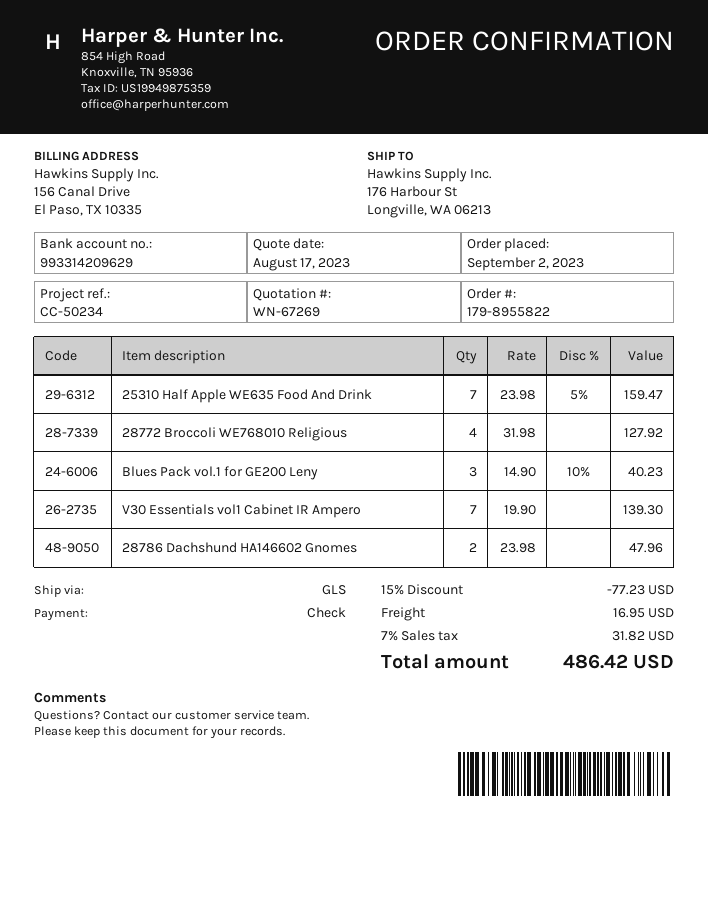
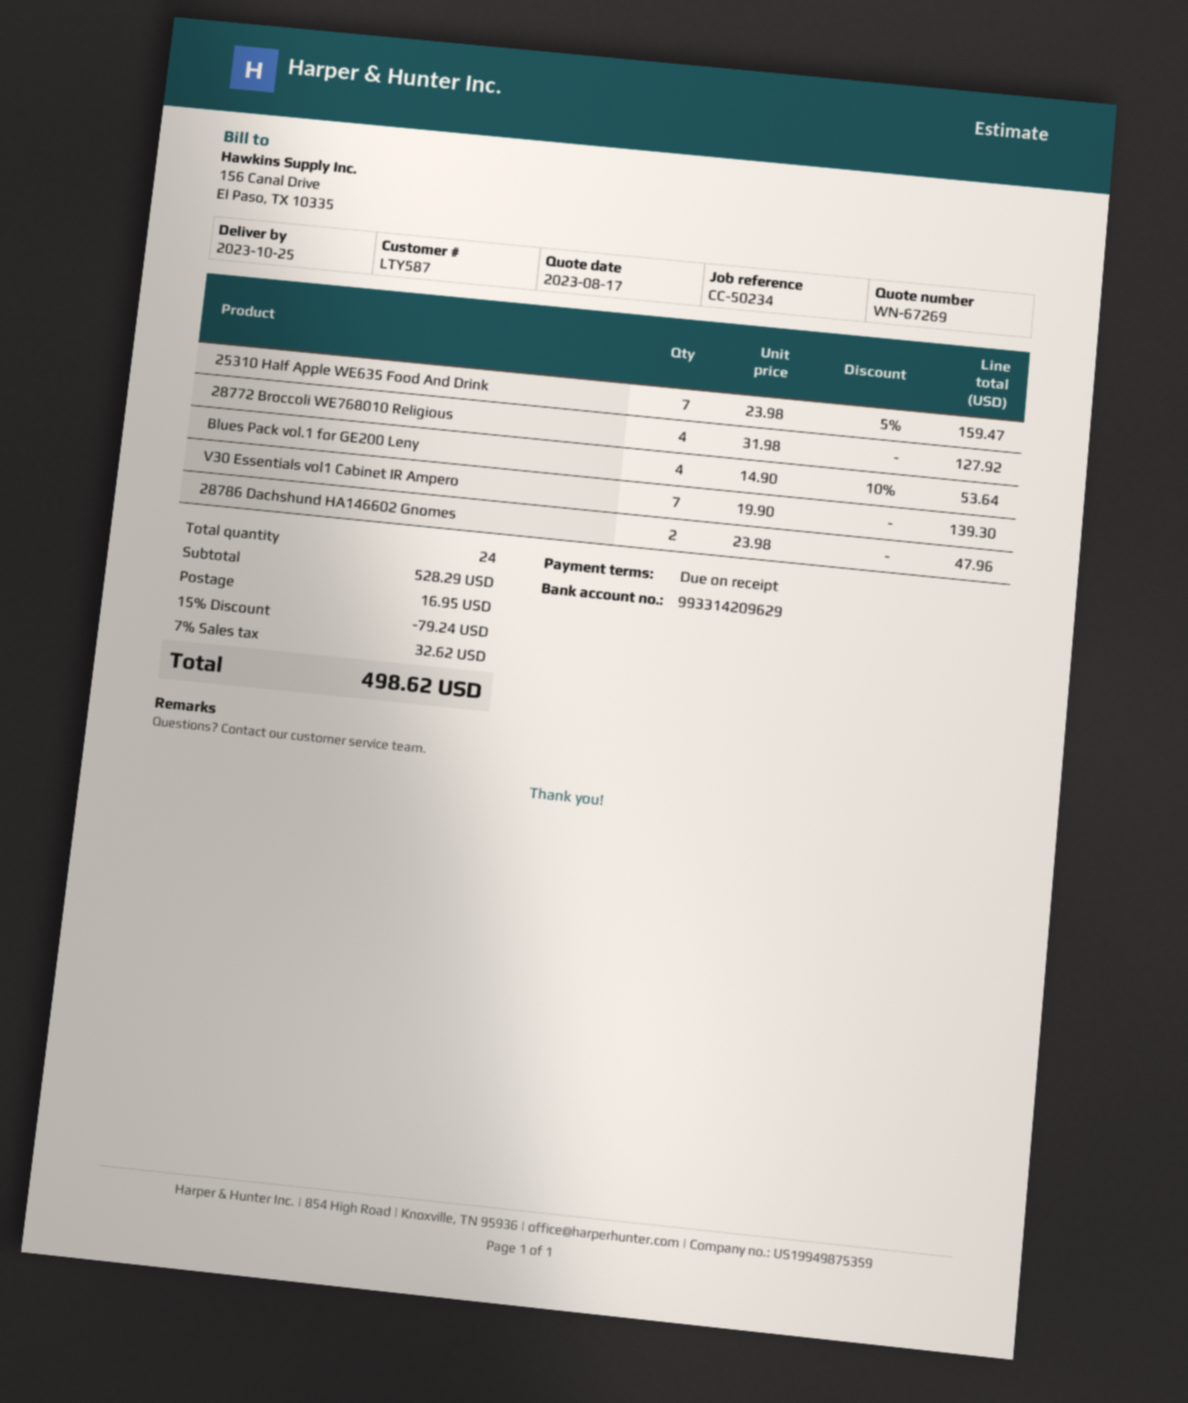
Blues Pack vol.1 for GE200 Leny: 3 x 14.90 - 10% = 40.23 -> 4 x 14.90 - 10% = 53.64
discount: 15% = 77.23 -> 15% = 79.24
tax: 7% = 31.82 -> 7% = 32.62
total: 486.42 -> 498.62

